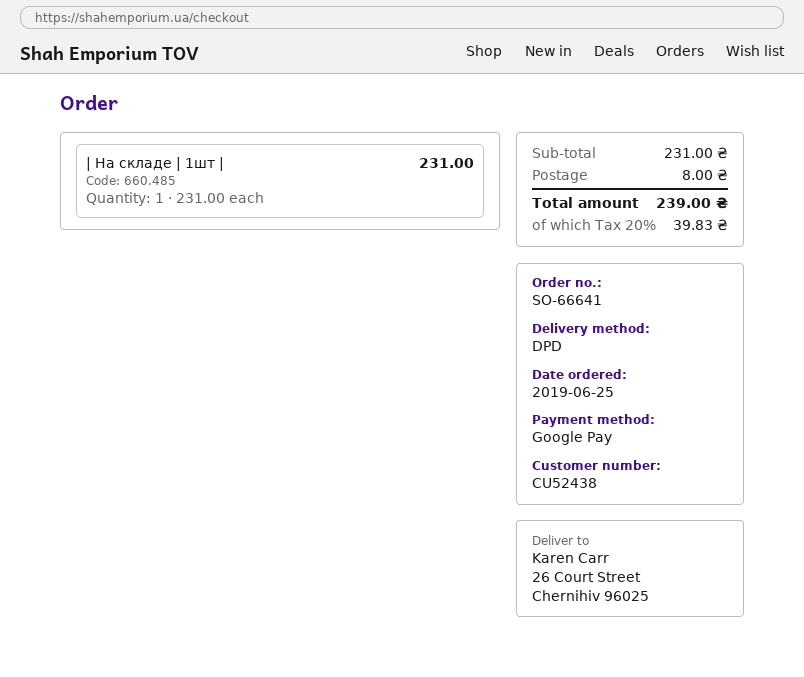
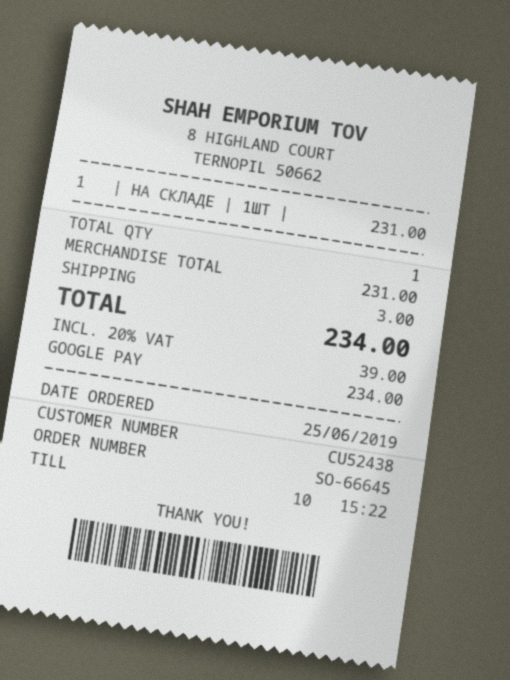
order number: SO-66641 -> SO-66645
shipping: 8.00 -> 3.00
tax: 20% = 39.83 -> 20% = 39.00
total: 239.00 -> 234.00

